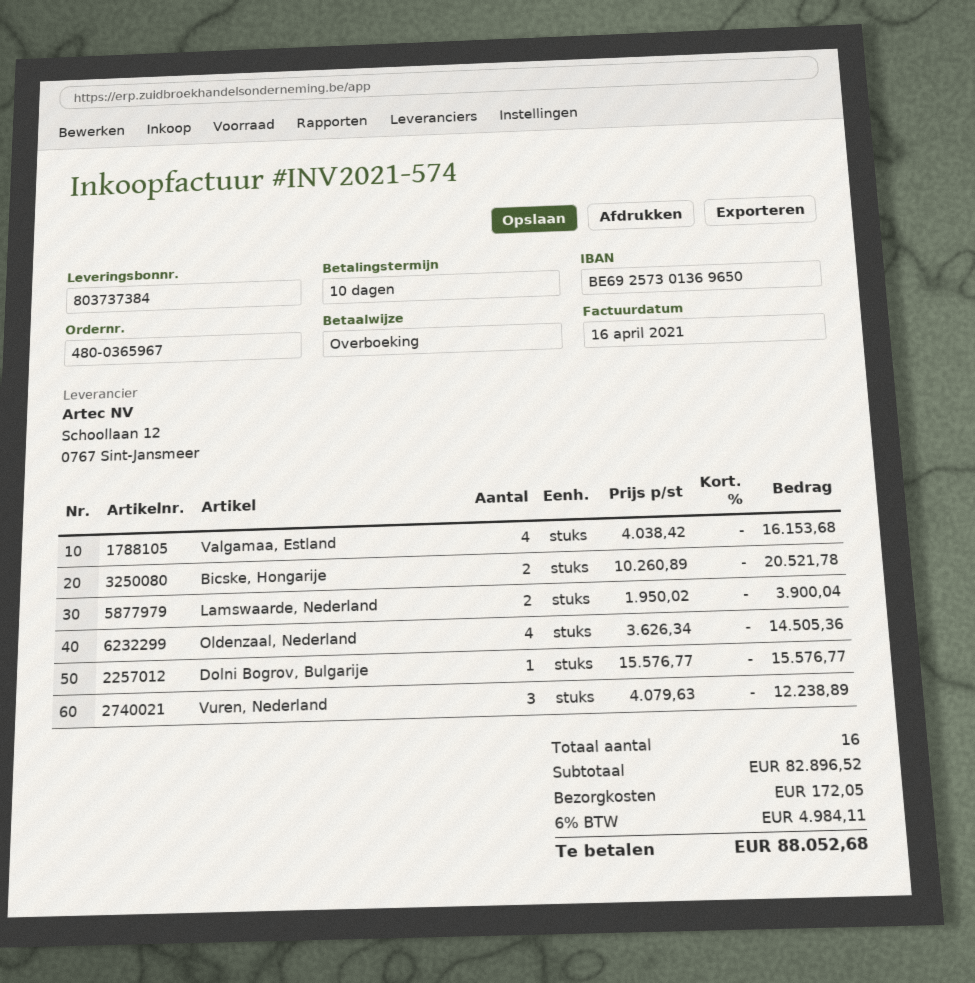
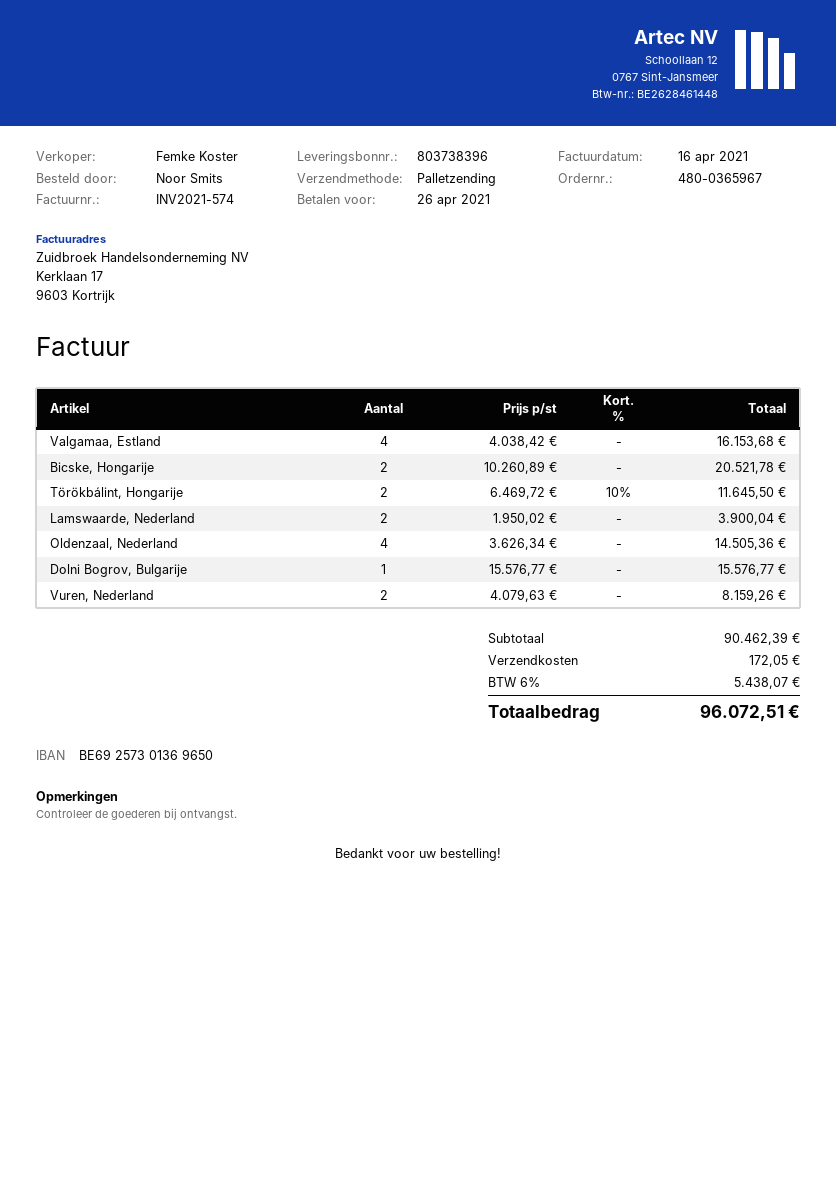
delivery note number: 803737384 -> 803738396
Vuren, Nederland: 3 x 4079.63 = 12238.89 -> 2 x 4079.63 = 8159.26
Törökbálint, Hongarije: none -> 2 x 6469.72 - 10% = 11645.50
subtotal: 82896.52 -> 90462.39
tax: 6% = 4984.11 -> 6% = 5438.07
total: 88052.68 -> 96072.51

